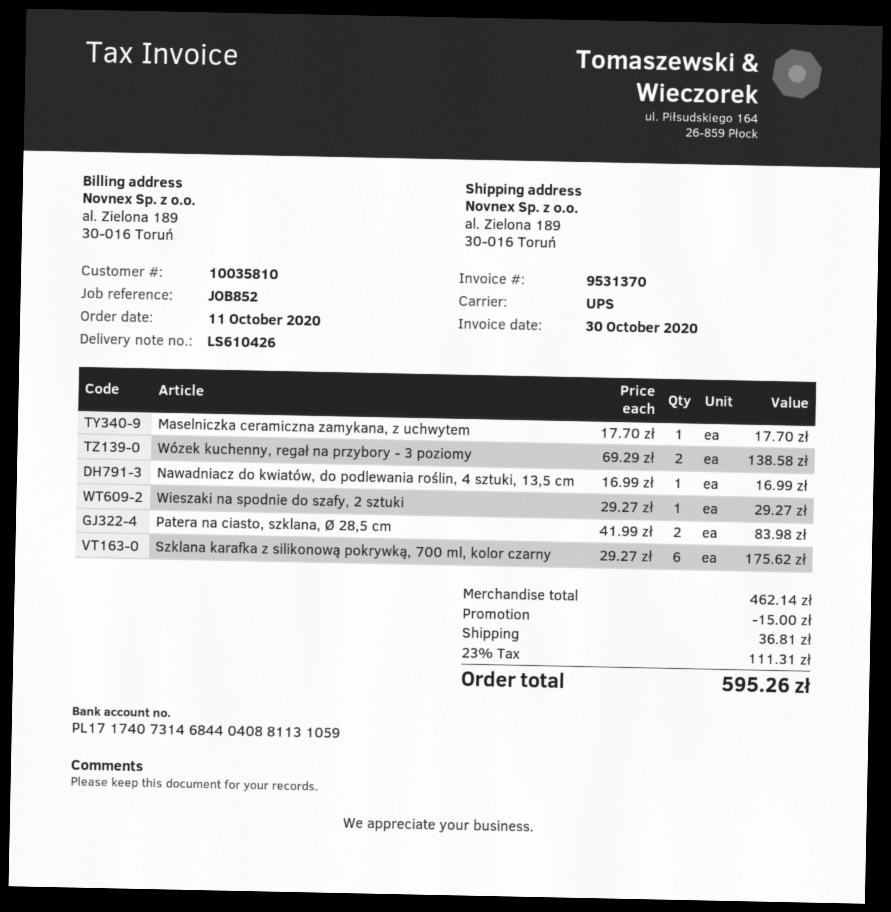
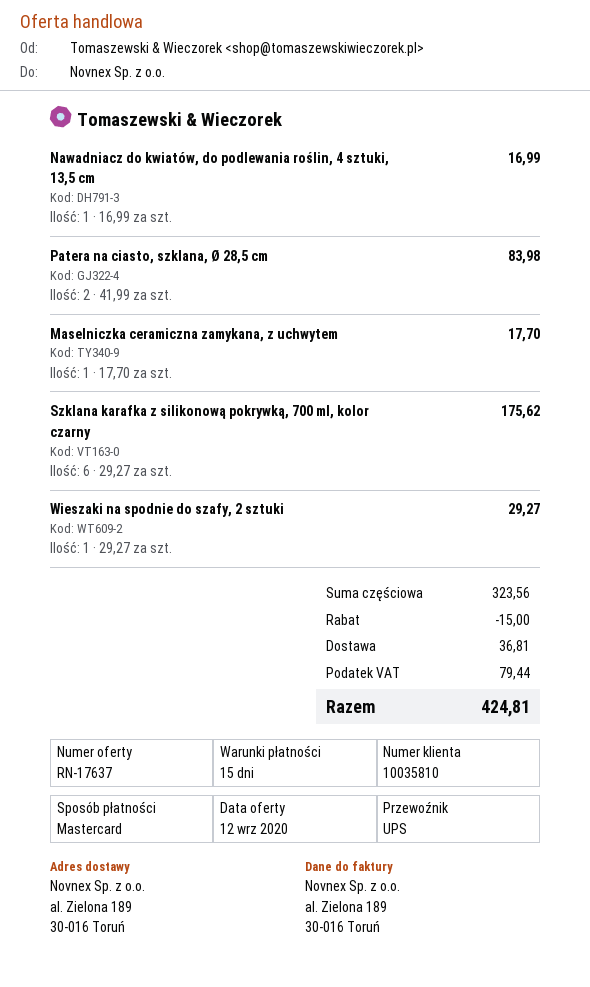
Wózek kuchenny, regał na przybory - 3 poziomy: 2 x 69.29 = 138.58 -> none
subtotal: 462.14 -> 323.56
tax: 111.31 -> 79.44
total: 595.26 -> 424.81

